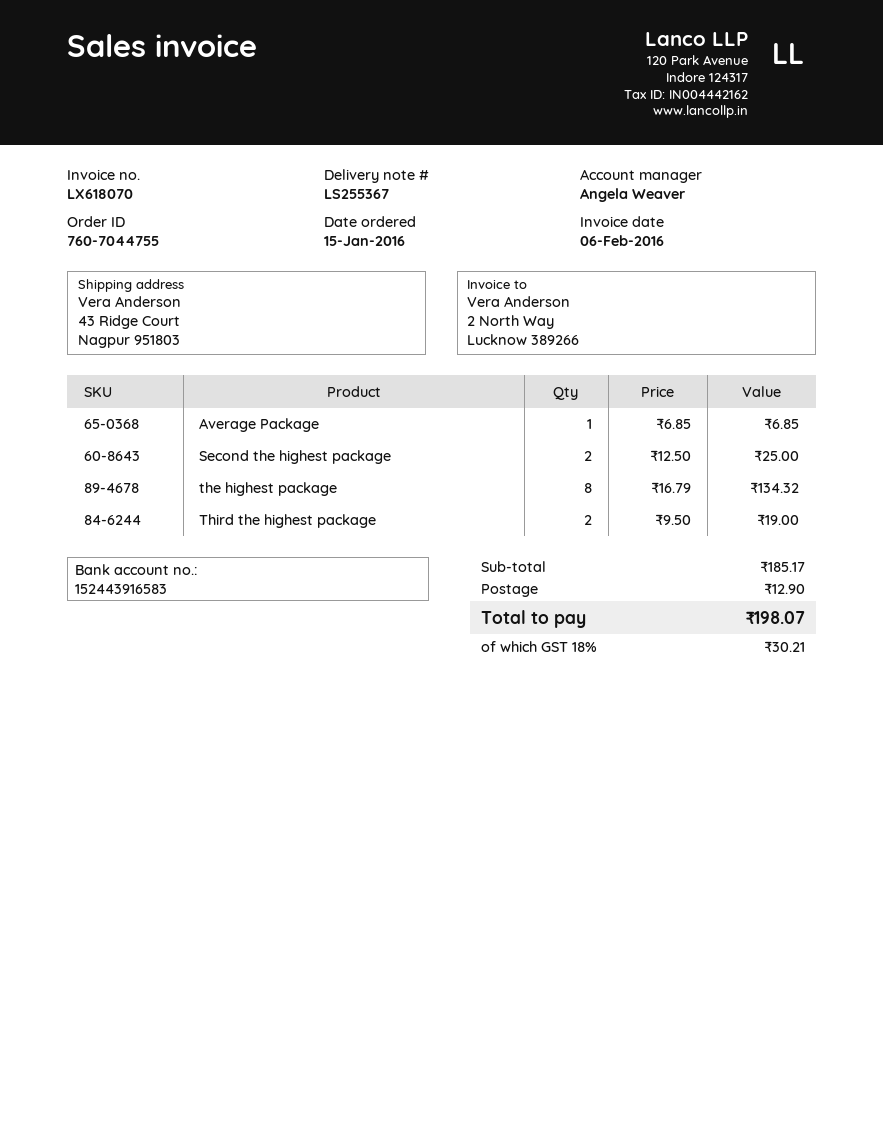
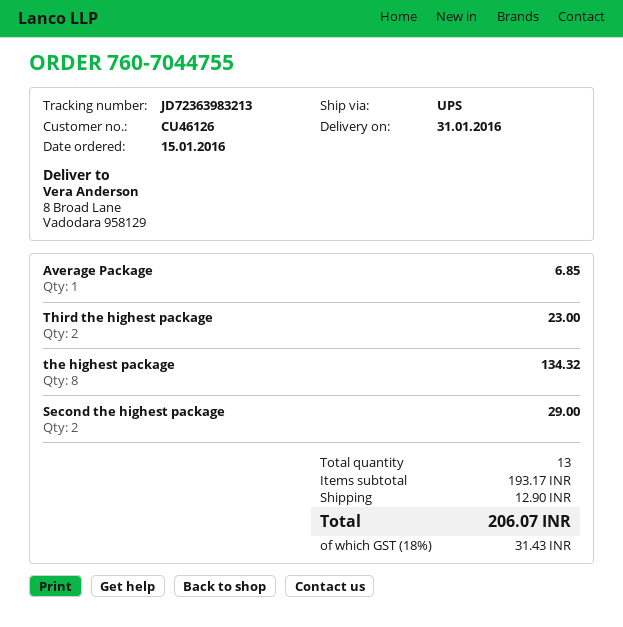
ship to: 43 Ridge Court, Nagpur 951803 -> 8 Broad Lane, Vadodara 958129
Second the highest package: 2 for 25.00 -> 2 for 29.00
Third the highest package: 2 for 19.00 -> 2 for 23.00
subtotal: 185.17 -> 193.17
tax: 18% = 30.21 -> 18% = 31.43
total: 198.07 -> 206.07

